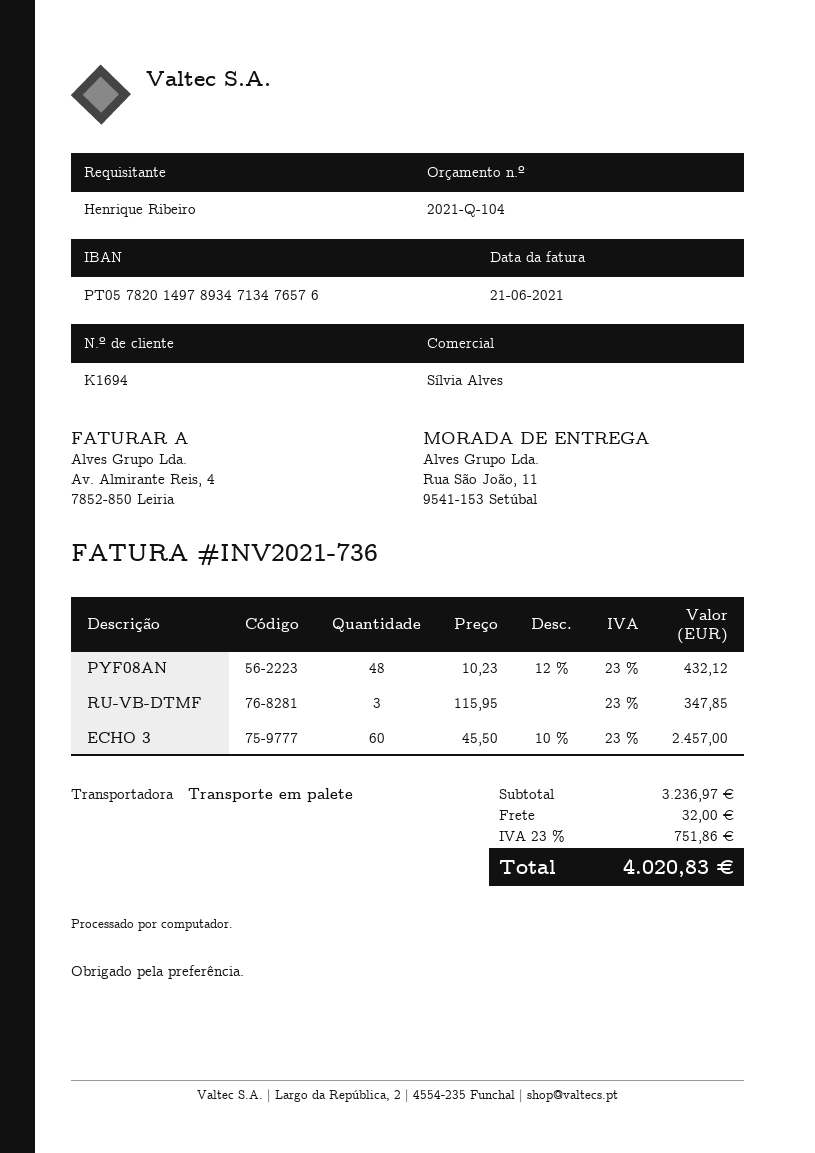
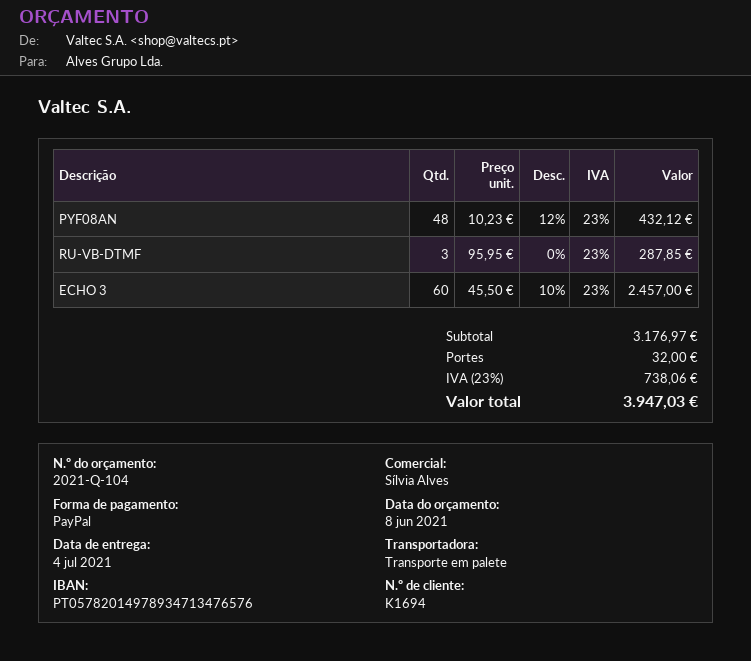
RU-VB-DTMF: 3 x 115.95 = 347.85 -> 3 x 95.95 = 287.85
subtotal: 3236.97 -> 3176.97
tax: 23% = 751.86 -> 23% = 738.06
total: 4020.83 -> 3947.03

